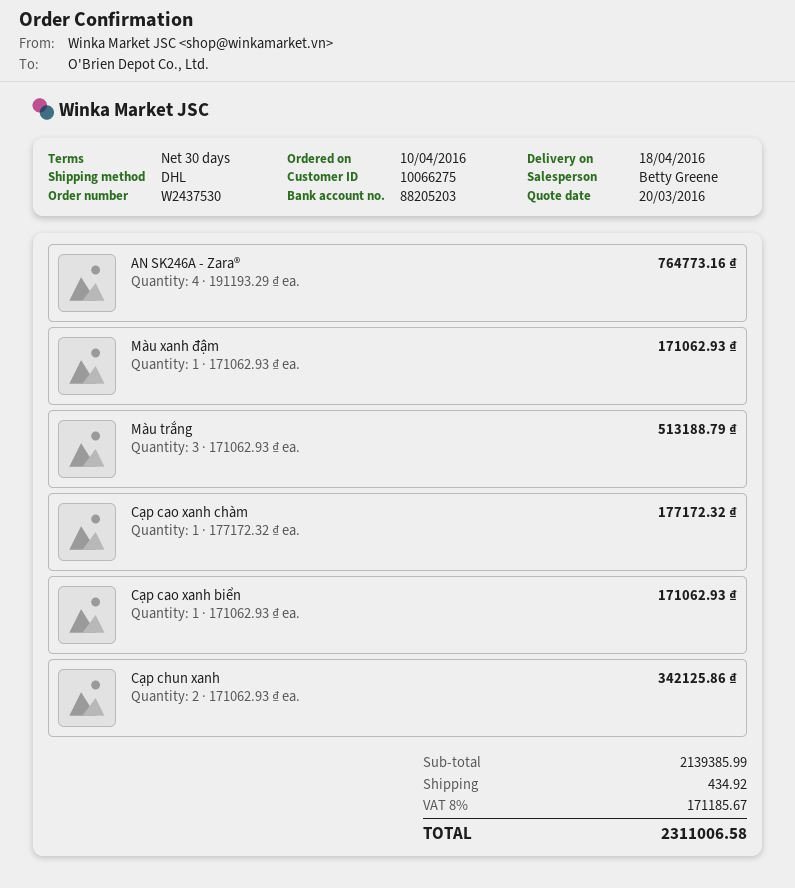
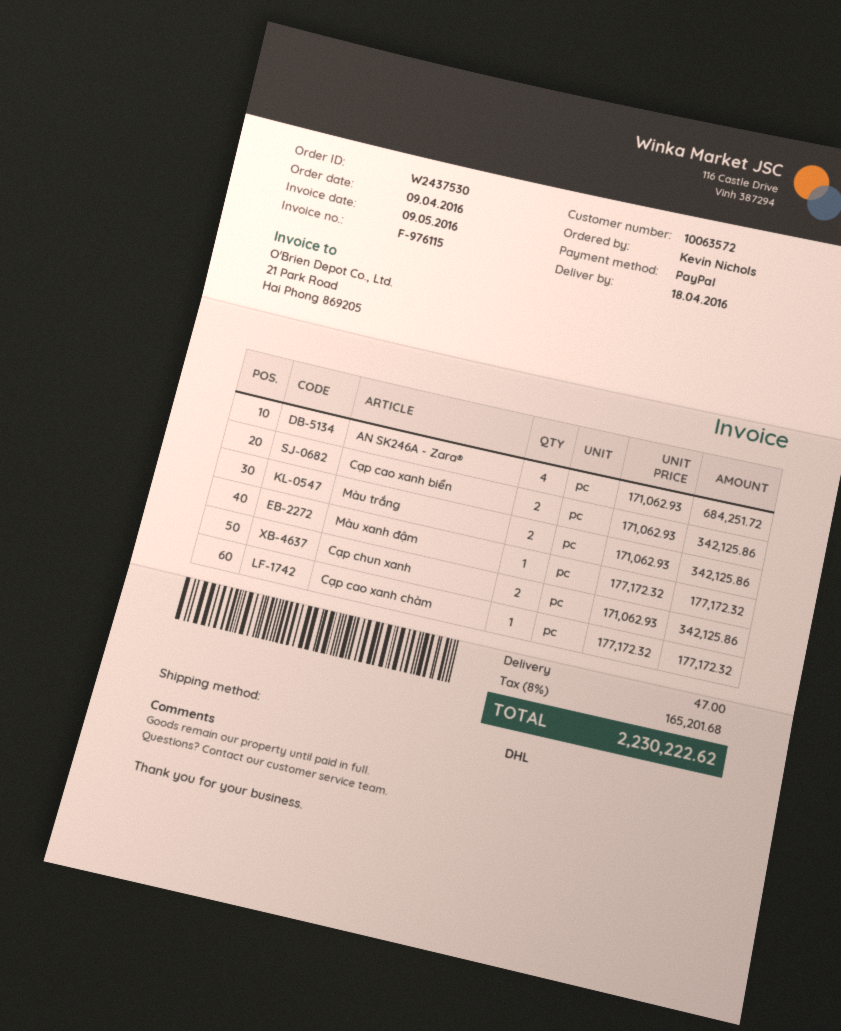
order date: 2016-04-10 -> 2016-04-09
customer number: 10066275 -> 10063572
AN SK246A - Zara®: 4 x 191193.29 = 764773.16 -> 4 x 171062.93 = 684251.72
Màu xanh đậm: 1 x 171062.93 = 171062.93 -> 1 x 177172.32 = 177172.32
Màu trắng: 3 x 171062.93 = 513188.79 -> 2 x 171062.93 = 342125.86
Cạp cao xanh biển: 1 x 171062.93 = 171062.93 -> 2 x 171062.93 = 342125.86
shipping: 434.92 -> 47.00
tax: 8% = 171185.67 -> 8% = 165201.68
total: 2311006.58 -> 2230222.62

